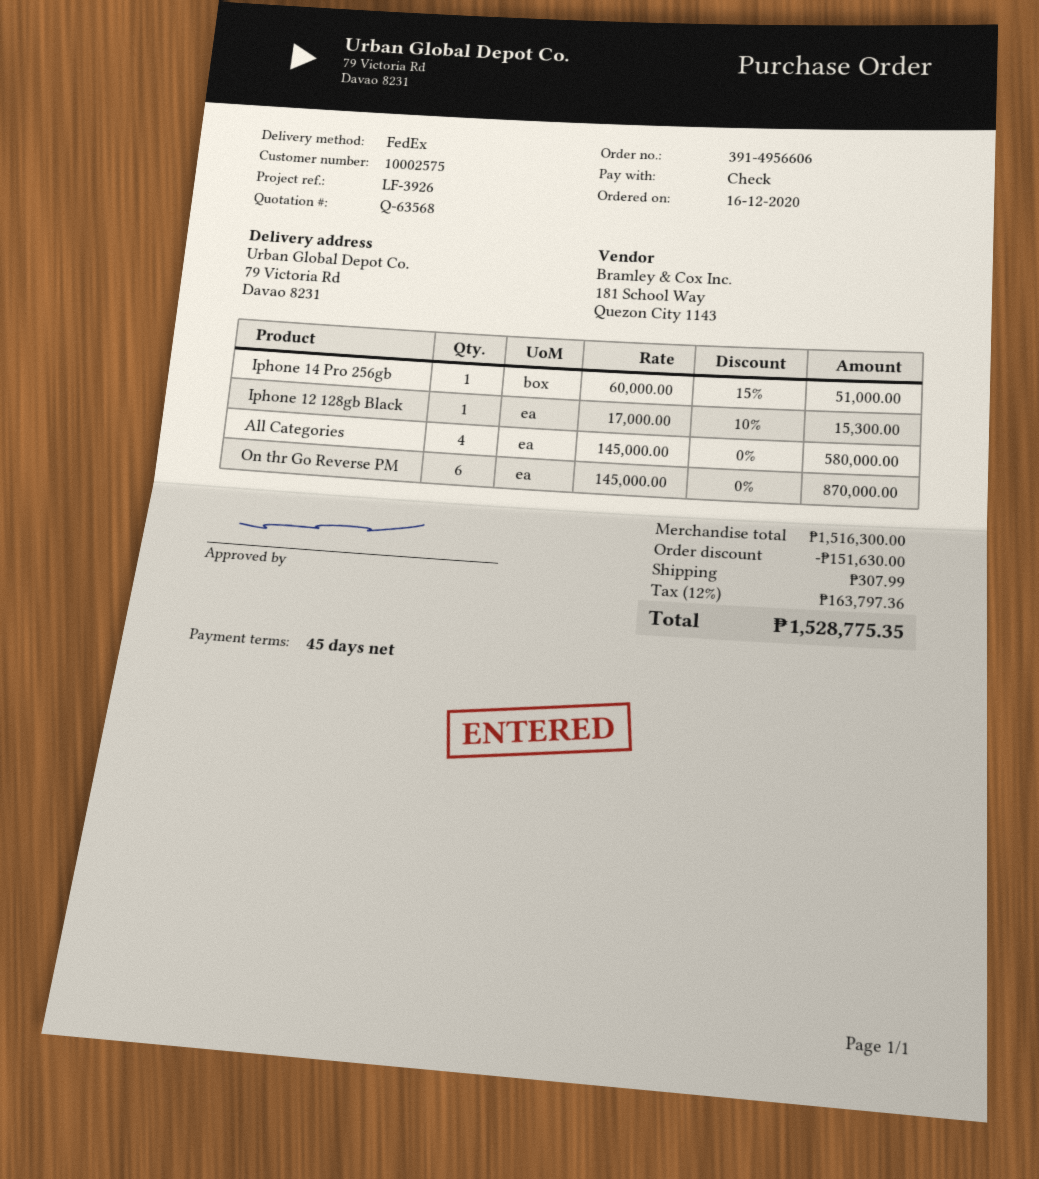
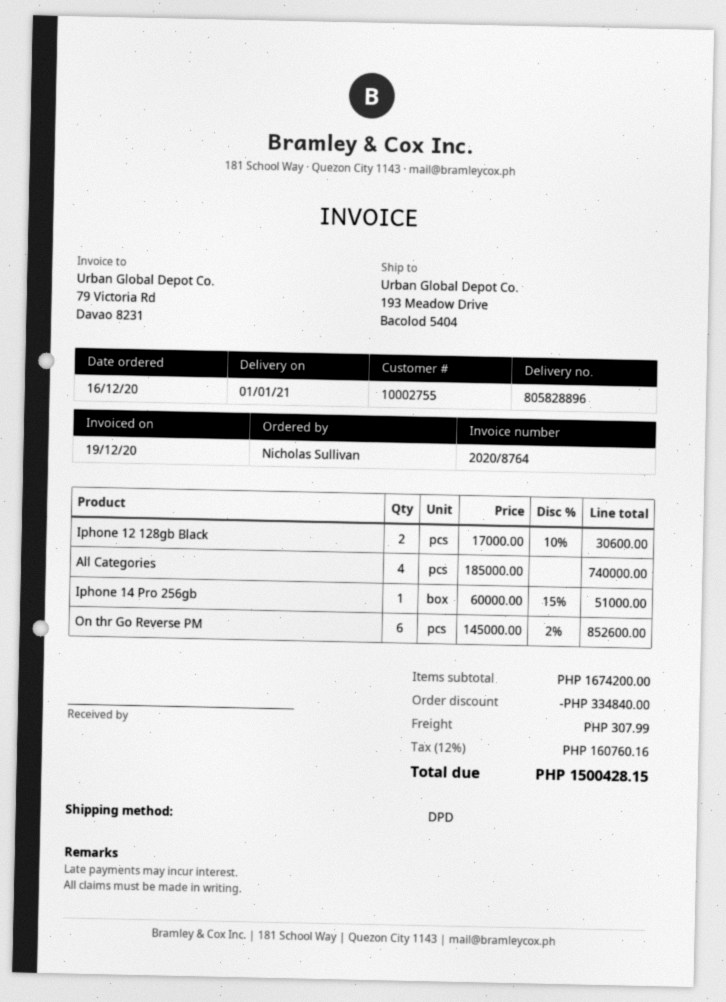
customer number: 10002575 -> 10002755
shipping method: FedEx -> DPD
ship to: 79 Victoria Rd, Davao 8231 -> 193 Meadow Drive, Bacolod 5404
Iphone 12 128gb Black: 1 x 17000.00 - 10% = 15300.00 -> 2 x 17000.00 - 10% = 30600.00
All Categories: 4 x 145000.00 = 580000.00 -> 4 x 185000.00 = 740000.00
On thr Go Reverse PM: 6 x 145000.00 = 870000.00 -> 6 x 145000.00 - 2% = 852600.00
subtotal: 1516300.00 -> 1674200.00
discount: 151630.00 -> 334840.00
tax: 12% = 163797.36 -> 12% = 160760.16
total: 1528775.35 -> 1500428.15

